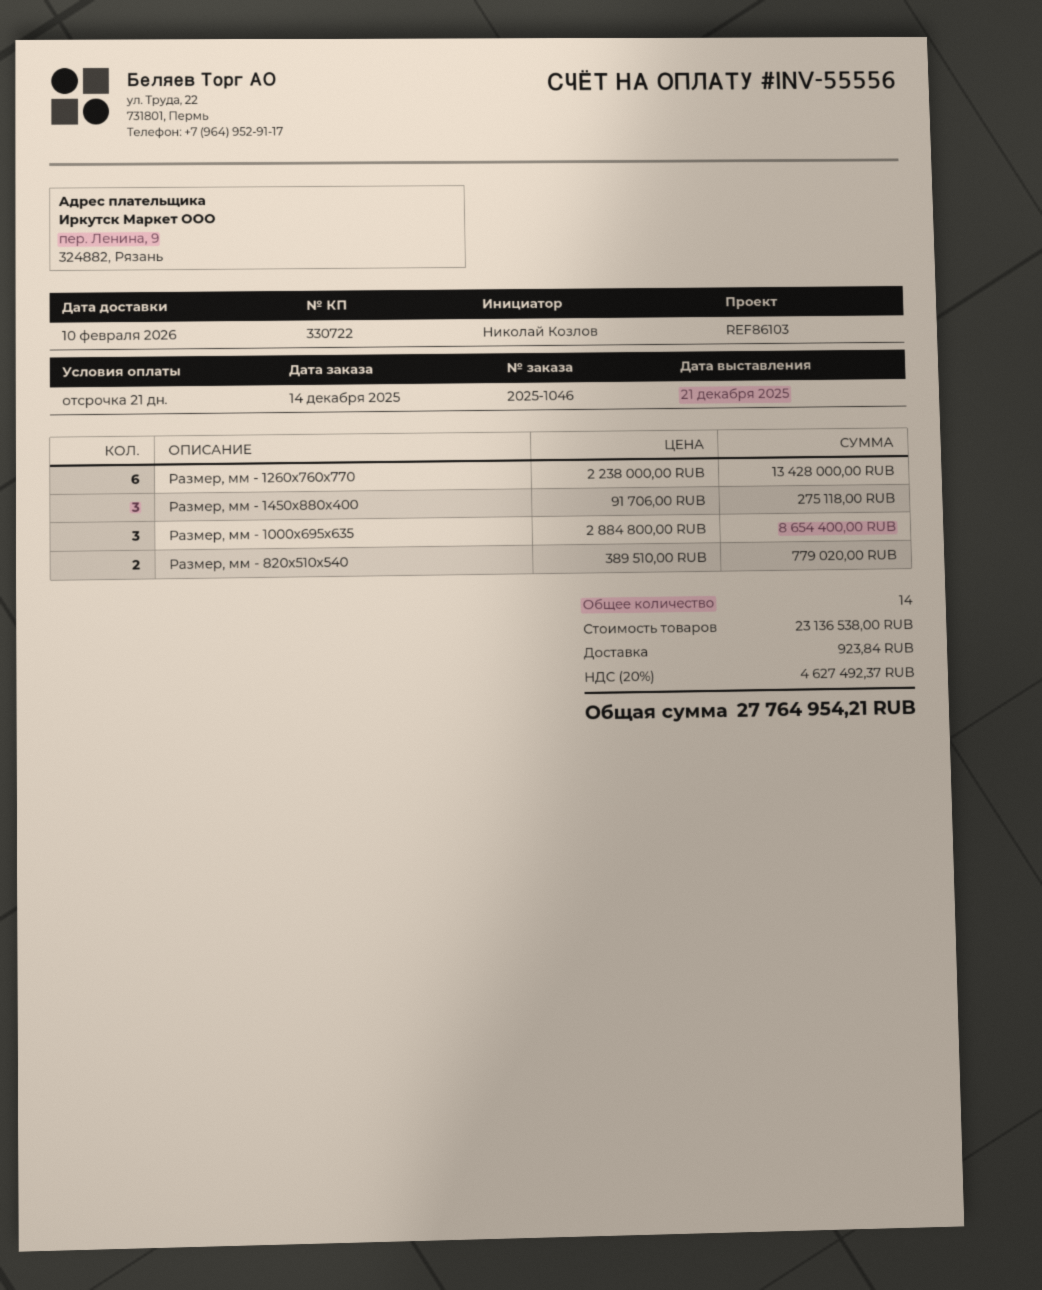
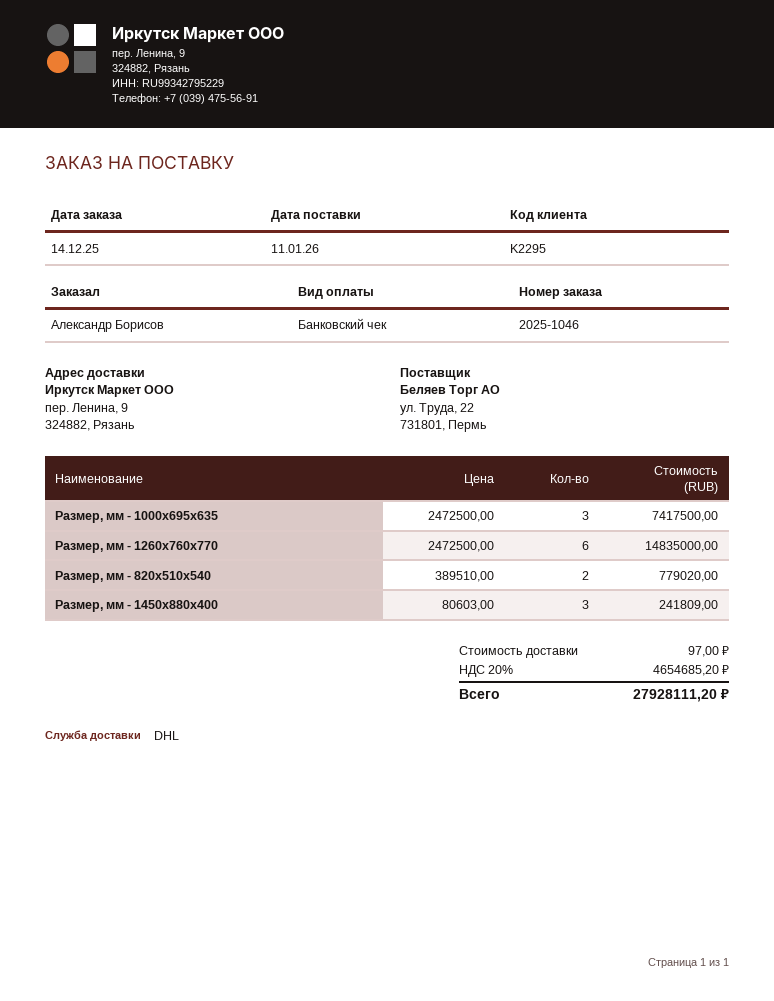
delivery date: 2026-02-10 -> 2026-01-11
ordered by: Николай Козлов -> Александр Борисов
Размер, мм - 1260х760х770: 6 x 2238000.00 = 13428000.00 -> 6 x 2472500.00 = 14835000.00
Размер, мм - 1450х880х400: 3 x 91706.00 = 275118.00 -> 3 x 80603.00 = 241809.00
Размер, мм - 1000х695х635: 3 x 2884800.00 = 8654400.00 -> 3 x 2472500.00 = 7417500.00
shipping: 923.84 -> 97.00
tax: 20% = 4627492.37 -> 20% = 4654685.20
total: 27764954.21 -> 27928111.20

